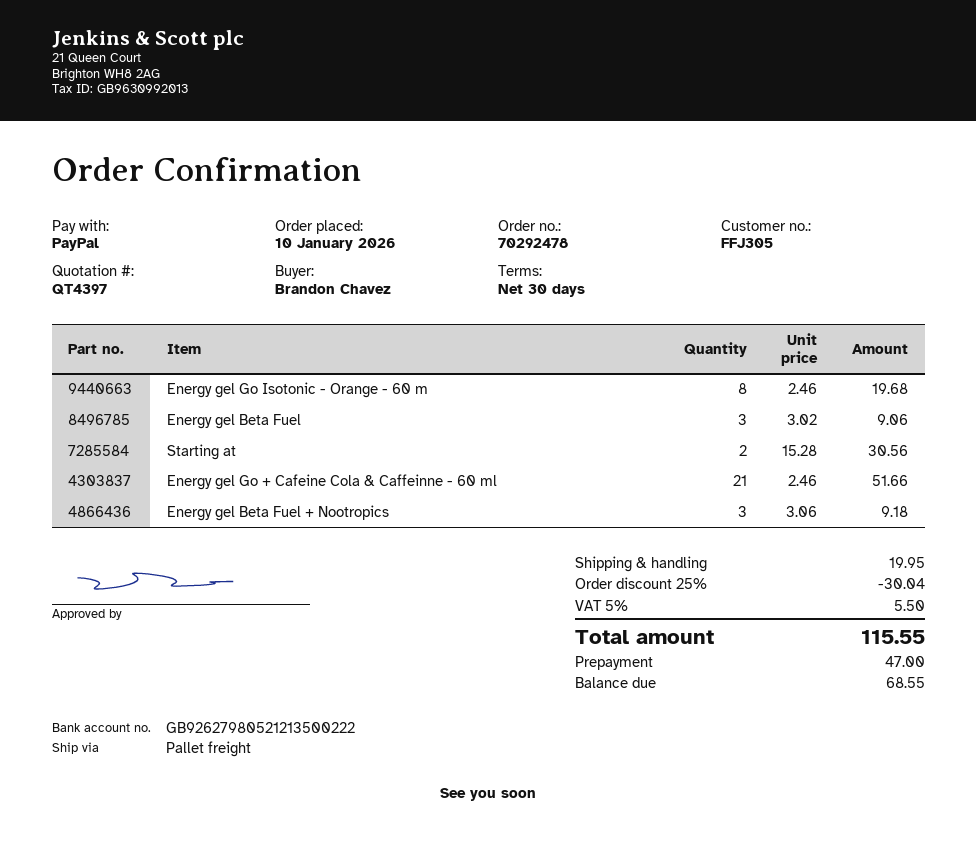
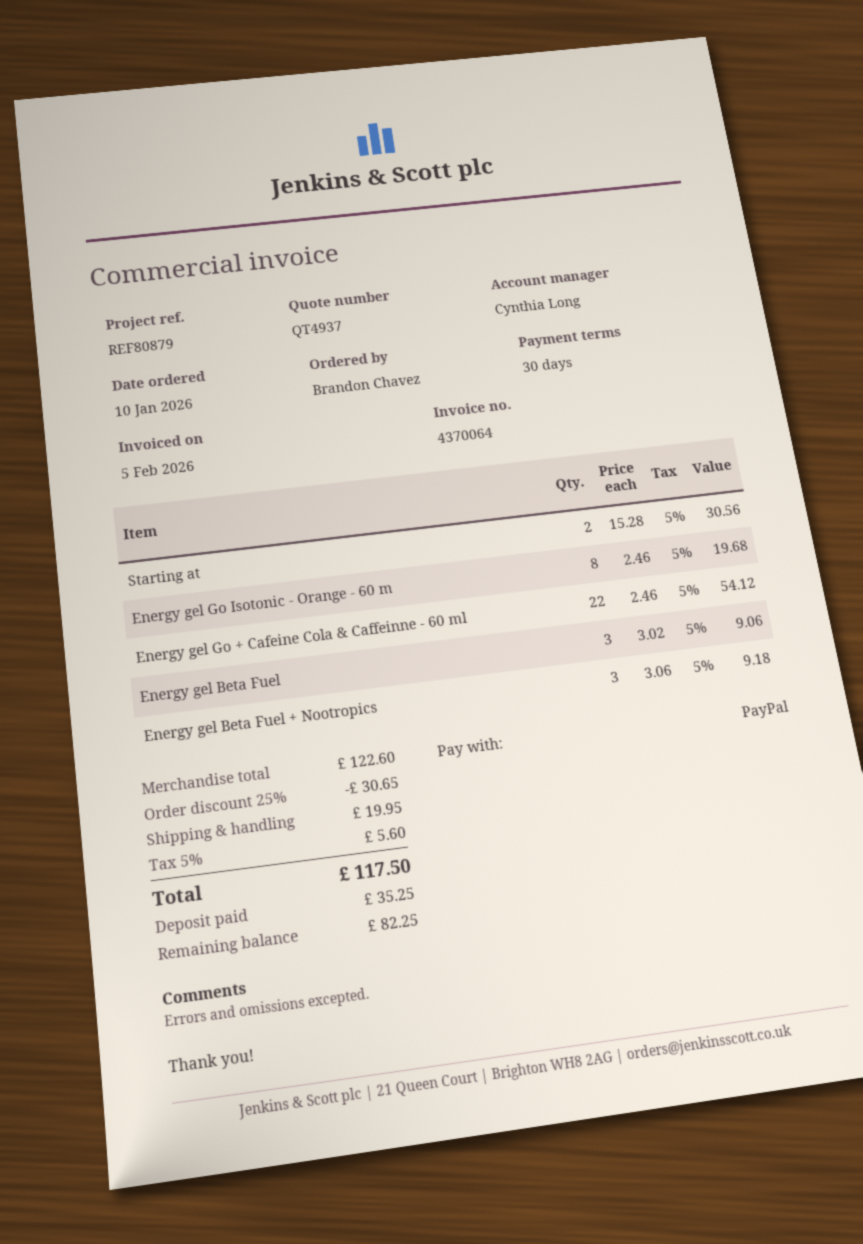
quote number: QT4397 -> QT4937
Energy gel Go + Cafeine Cola & Caffeinne - 60 ml: 21 x 2.46 = 51.66 -> 22 x 2.46 = 54.12
discount: 25% = 30.04 -> 25% = 30.65
tax: 5% = 5.50 -> 5% = 5.60
total: 115.55 -> 117.50
deposit: 47.00 -> 35.25
balance: 68.55 -> 82.25

